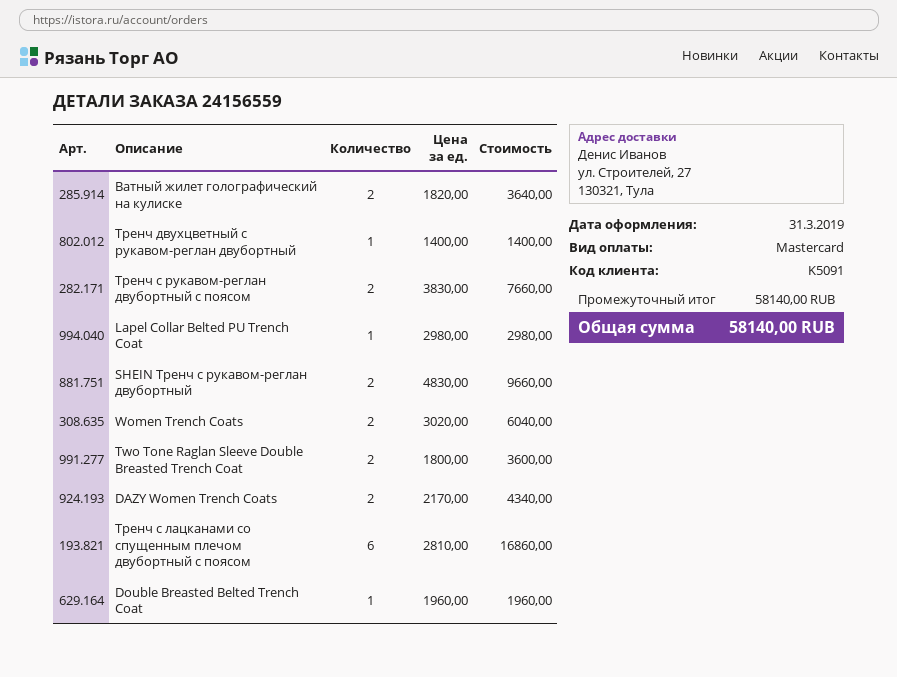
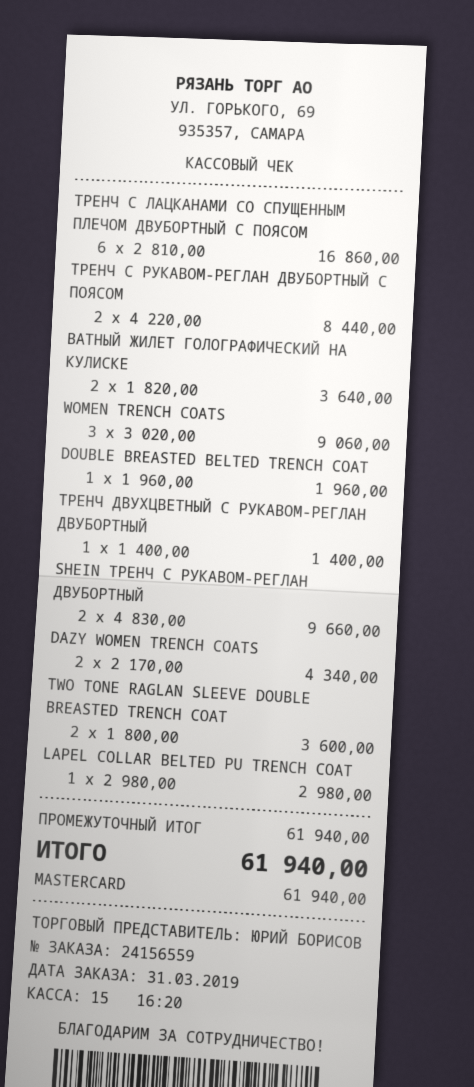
Тренч с рукавом-реглан двубортный с поясом: 2 x 3830.00 = 7660.00 -> 2 x 4220.00 = 8440.00
Women Trench Coats: 2 x 3020.00 = 6040.00 -> 3 x 3020.00 = 9060.00
subtotal: 58140.00 -> 61940.00
total: 58140.00 -> 61940.00

